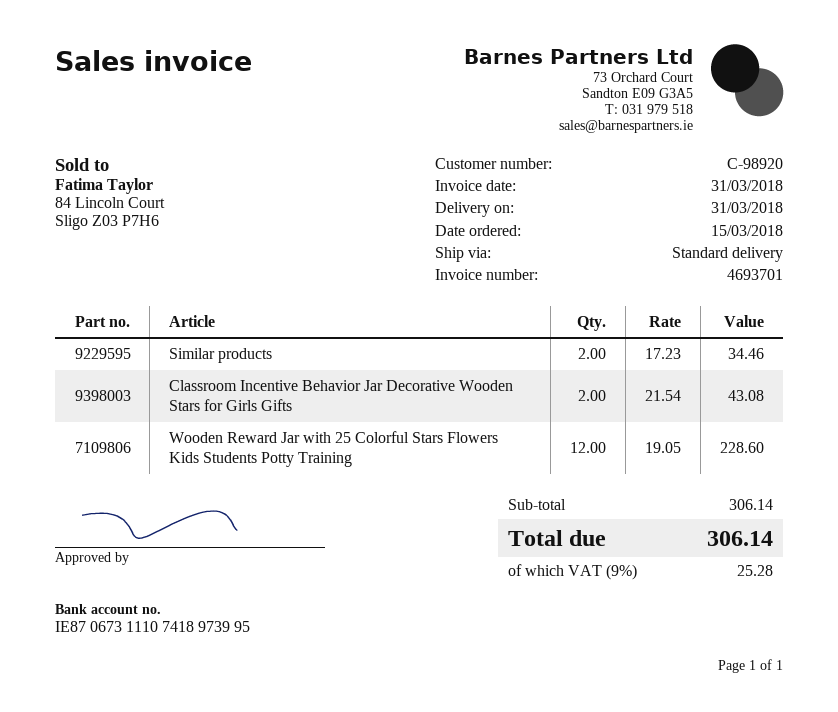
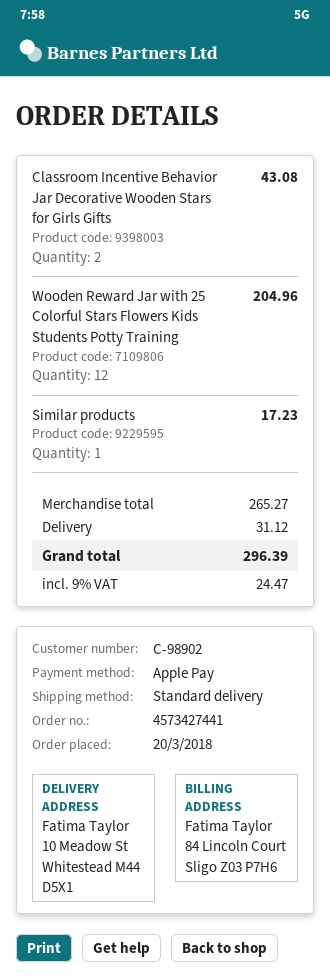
order date: 2018-03-15 -> 2018-03-20
customer number: C-98920 -> C-98902
Similar products: 2 for 34.46 -> 1 for 17.23
Wooden Reward Jar with 25 Colorful Stars Flowers Kids Students Potty Training: 12 for 228.60 -> 12 for 204.96
subtotal: 306.14 -> 265.27
shipping: none -> 31.12
tax: 9% = 25.28 -> 9% = 24.47
total: 306.14 -> 296.39

